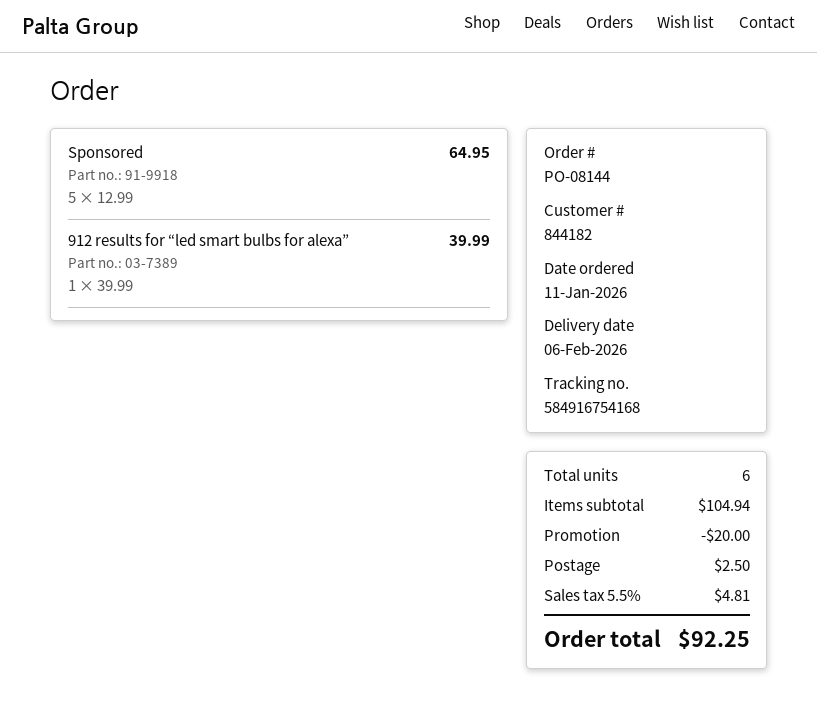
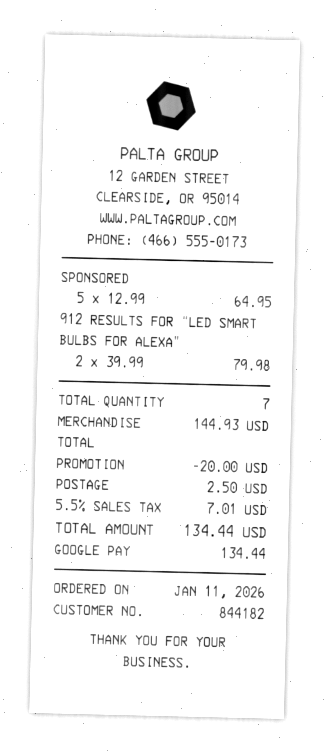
912 results for “led smart bulbs for alexa”: 1 x 39.99 = 39.99 -> 2 x 39.99 = 79.98
total quantity: 6 -> 7
subtotal: 104.94 -> 144.93
tax: 5.5% = 4.81 -> 5.5% = 7.01
total: 92.25 -> 134.44

